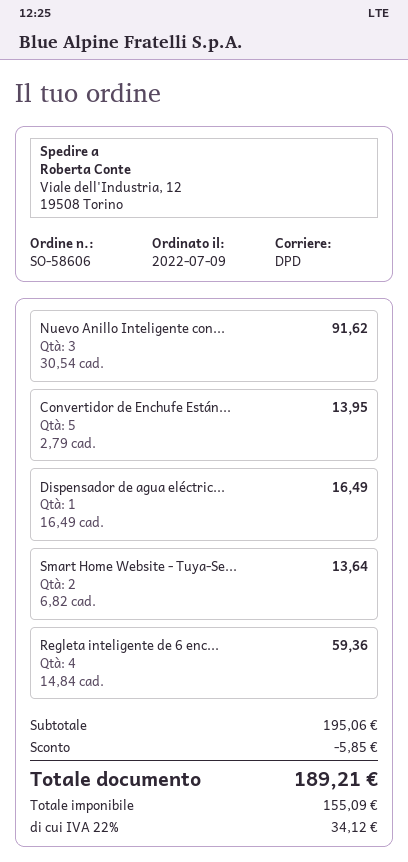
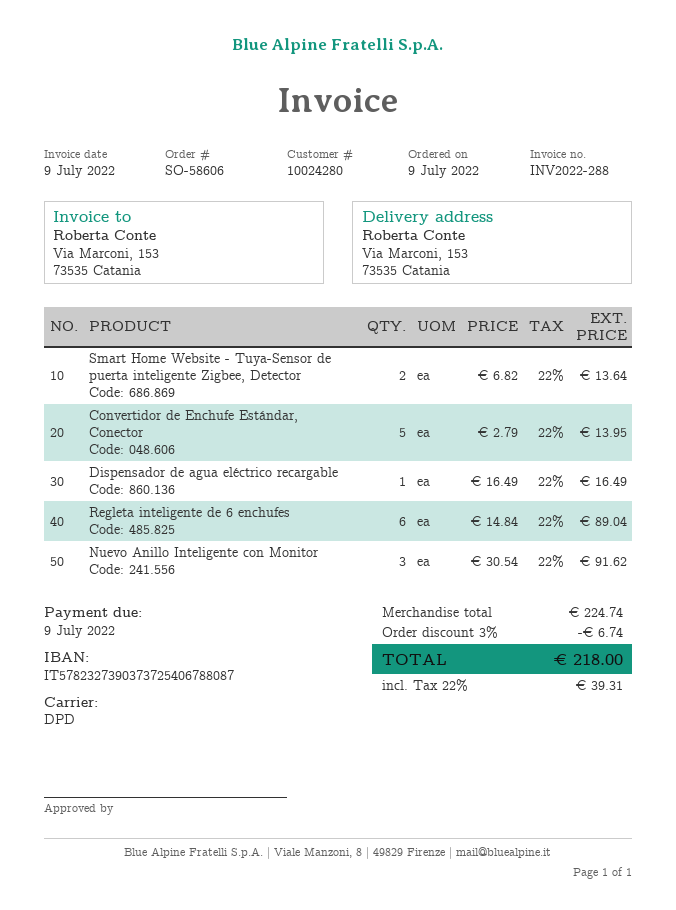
ship to: Viale dell'Industria, 12, 19508 Torino -> Via Marconi, 153, 73535 Catania
Regleta inteligente de 6 enc...: 4 x 14.84 = 59.36 -> 6 x 14.84 = 89.04
subtotal: 195.06 -> 224.74
discount: 5.85 -> 6.74
tax: 22% = 34.12 -> 22% = 39.31
total: 189.21 -> 218.00

